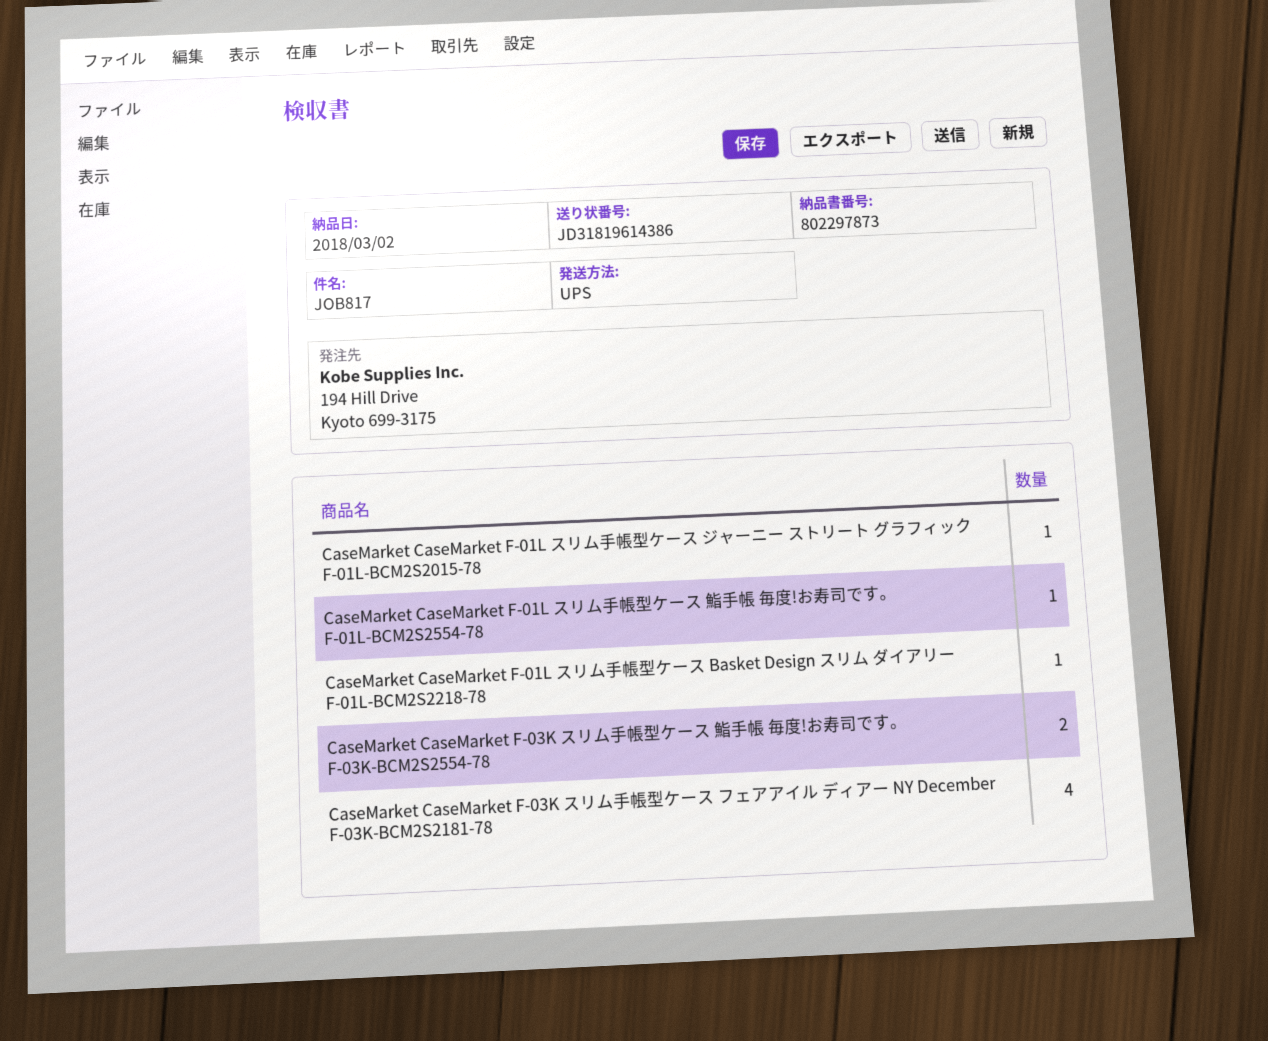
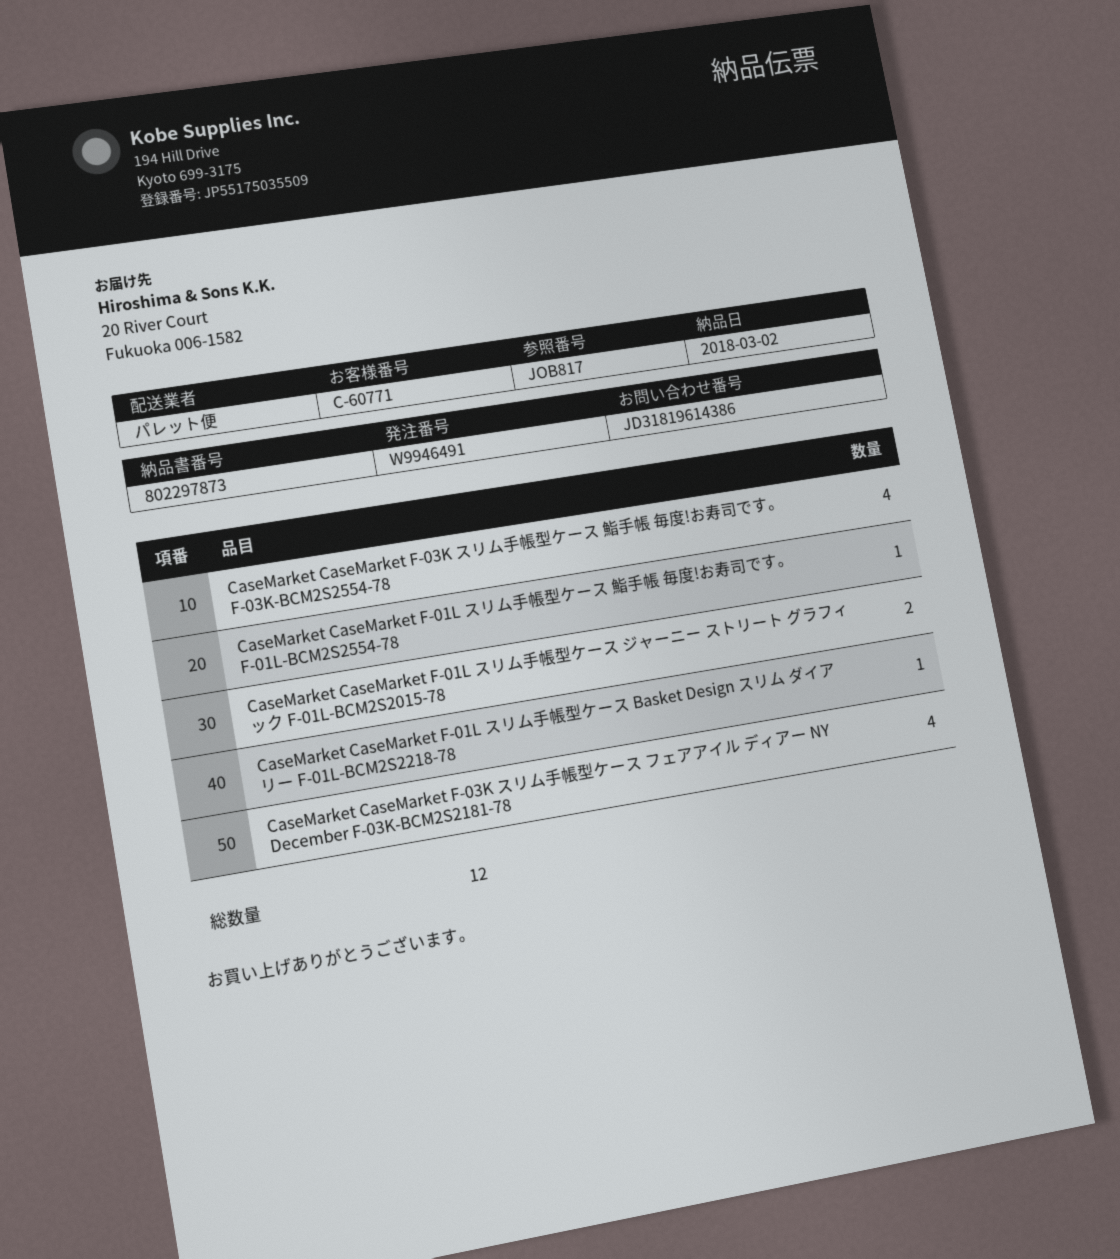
shipping method: UPS -> pallet freight
CaseMarket CaseMarket F-01L スリム手帳型ケース ジャーニー ストリート グラフィック F-01L-BCM2S2015-78: 1 -> 2
CaseMarket CaseMarket F-03K スリム手帳型ケース 鮨手帳 毎度!お寿司です。 F-03K-BCM2S2554-78: 2 -> 4

